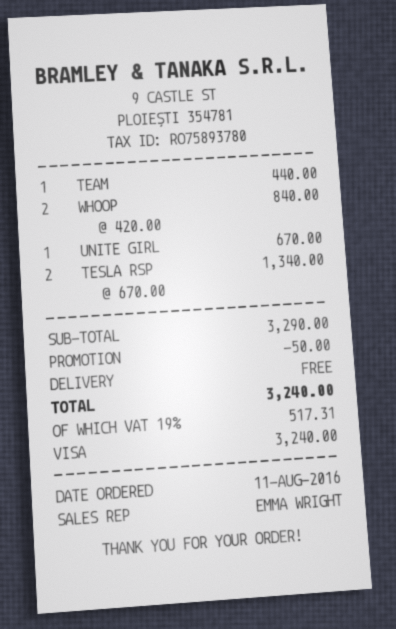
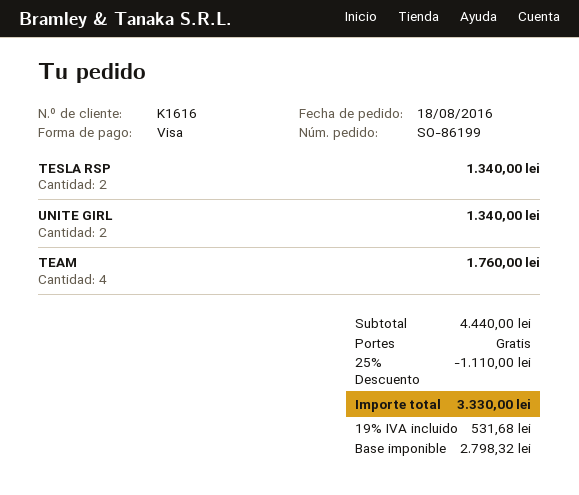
order date: 2016-08-11 -> 2016-08-18
TEAM: 1 for 440.00 -> 4 for 1760.00
WHOOP: 2 for 840.00 -> none
UNITE GIRL: 1 for 670.00 -> 2 for 1340.00
subtotal: 3290.00 -> 4440.00
discount: 50.00 -> 1110.00
tax: 19% = 517.31 -> 19% = 531.68
total: 3240.00 -> 3330.00

